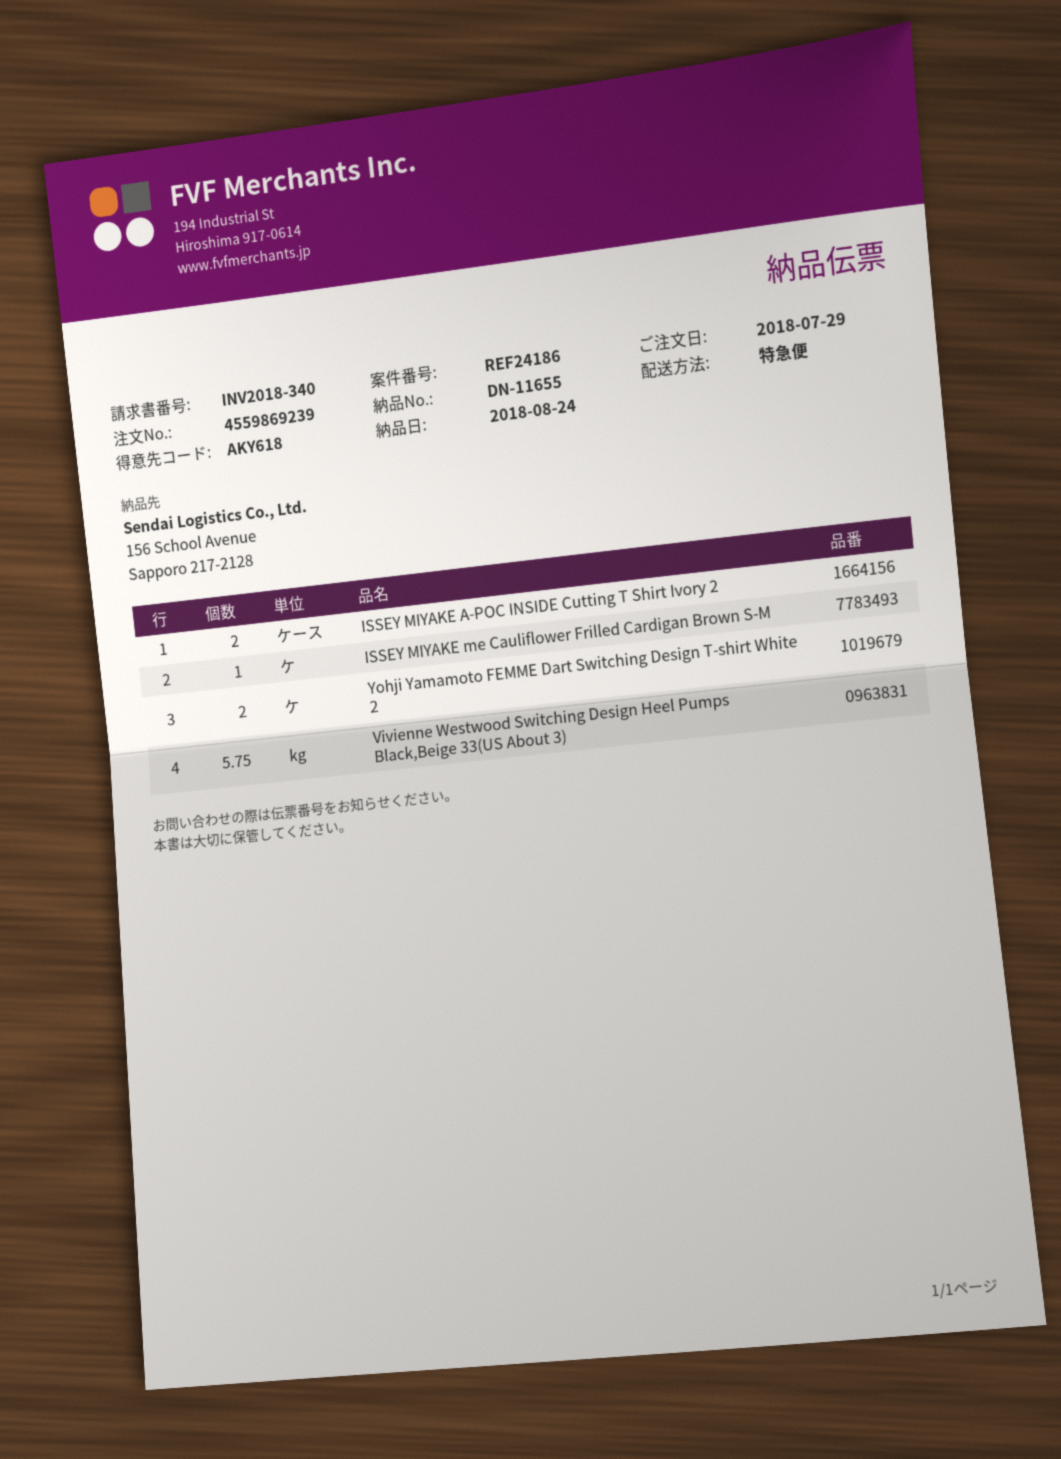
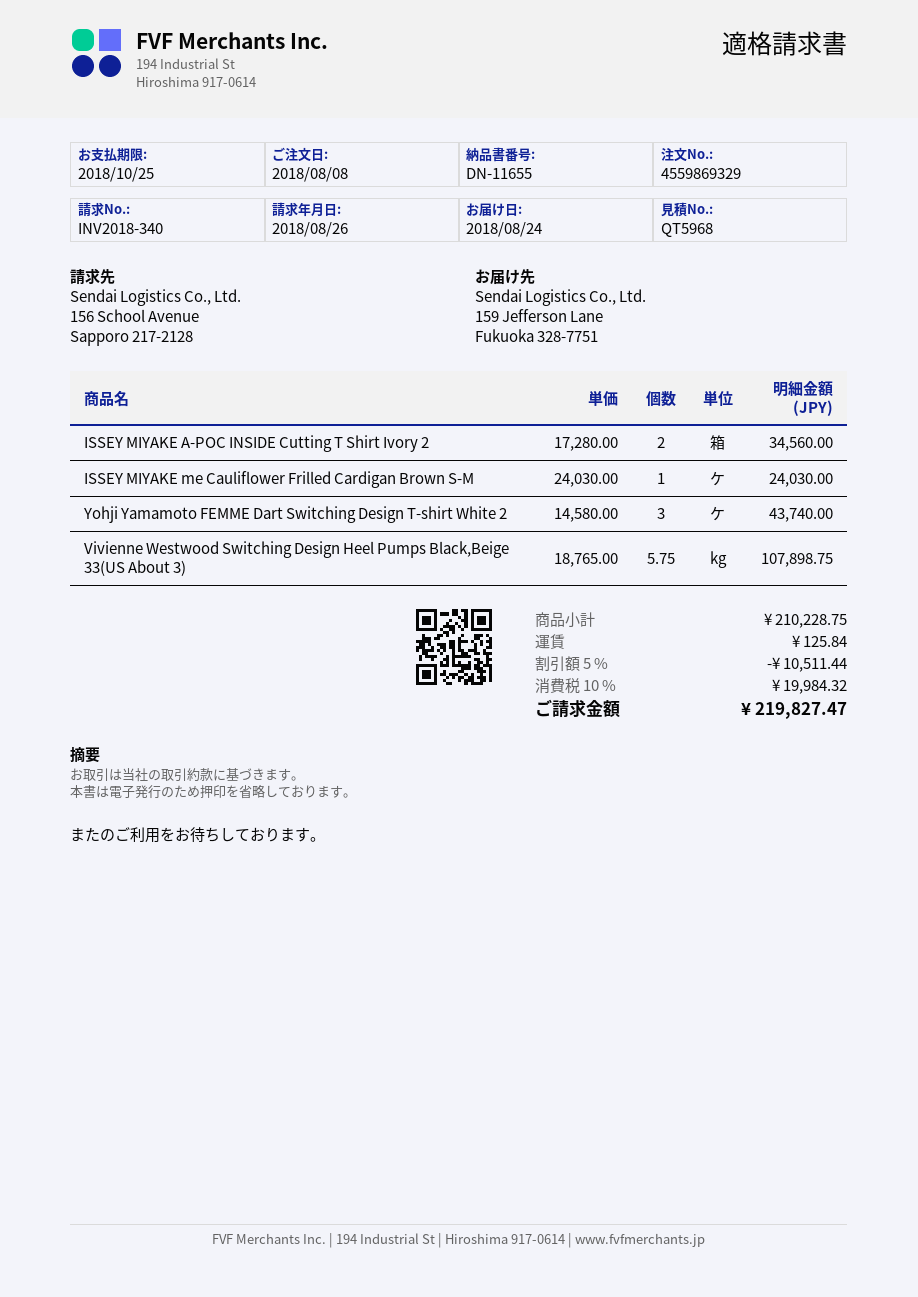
order number: 4559869239 -> 4559869329
order date: 2018-07-29 -> 2018-08-08
ship to: 156 School Avenue, Sapporo 217-2128 -> 159 Jefferson Lane, Fukuoka 328-7751
Yohji Yamamoto FEMME Dart Switching Design T-shirt White 2: 2 -> 3

